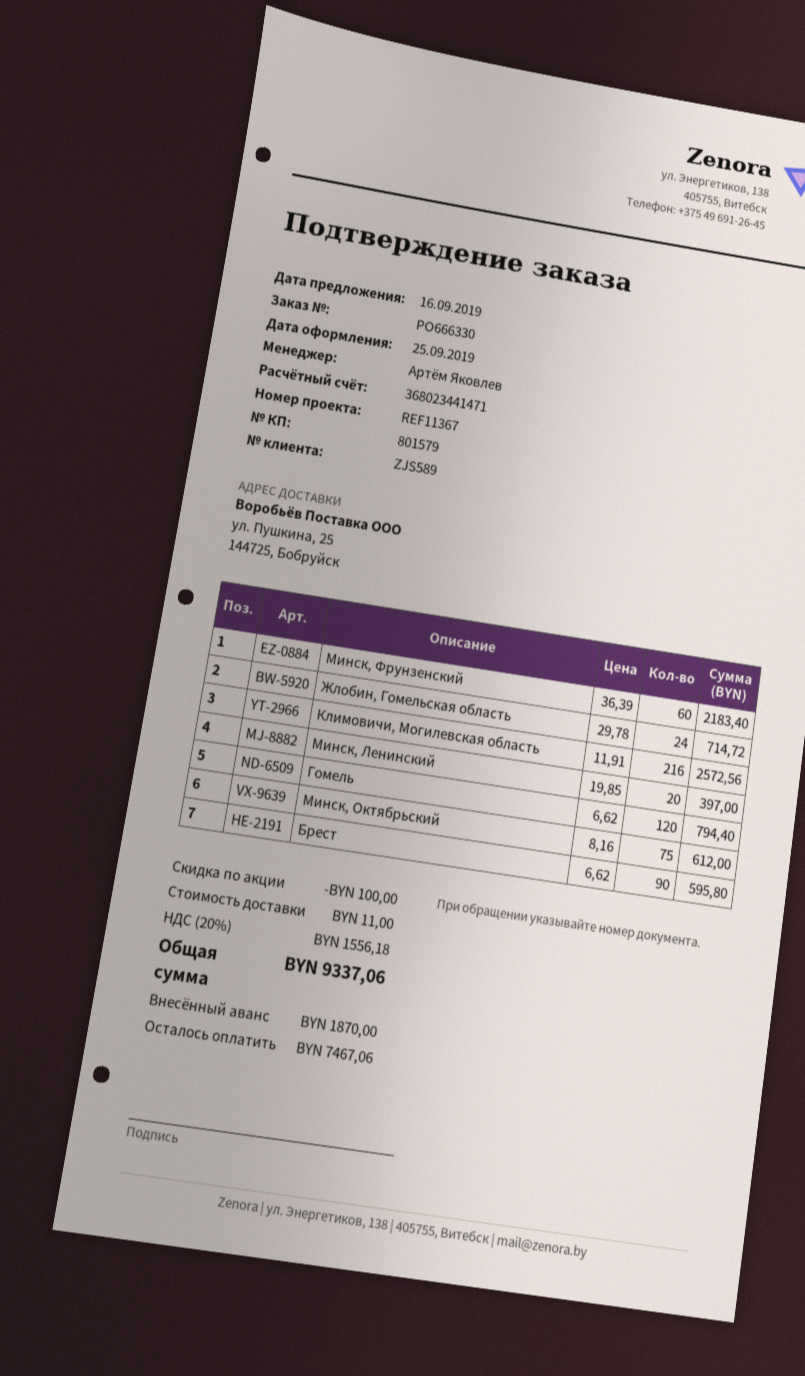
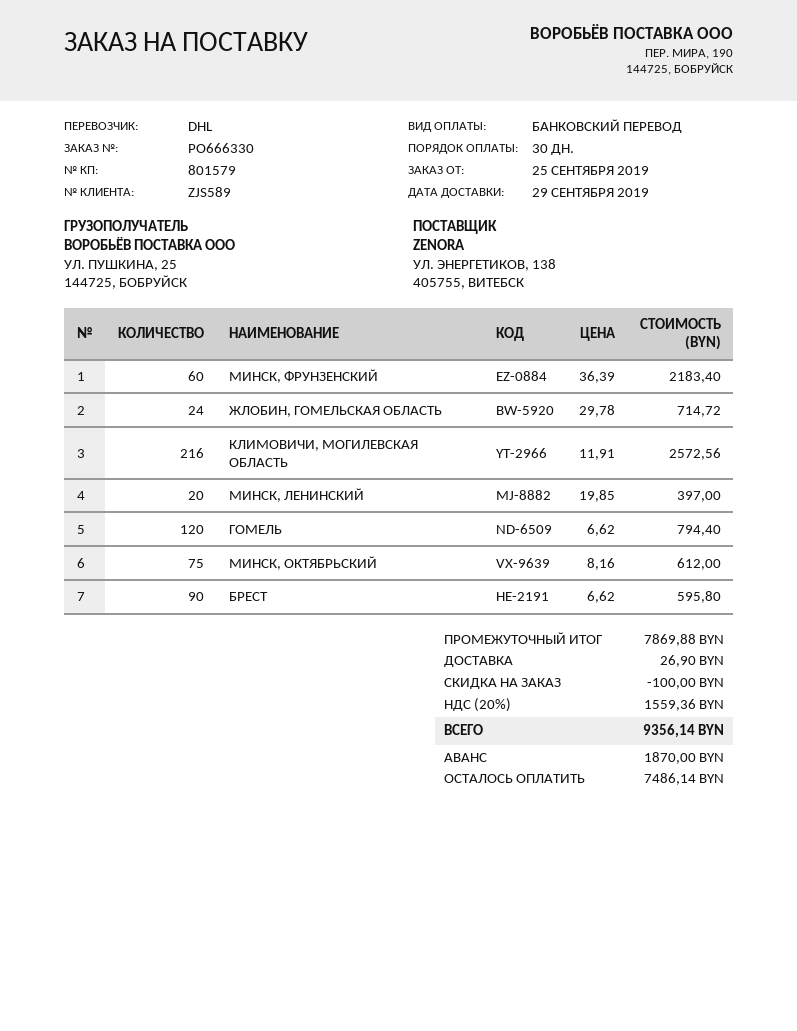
shipping: 11.00 -> 26.90
tax: 20% = 1556.18 -> 20% = 1559.36
total: 9337.06 -> 9356.14
balance: 7467.06 -> 7486.14

